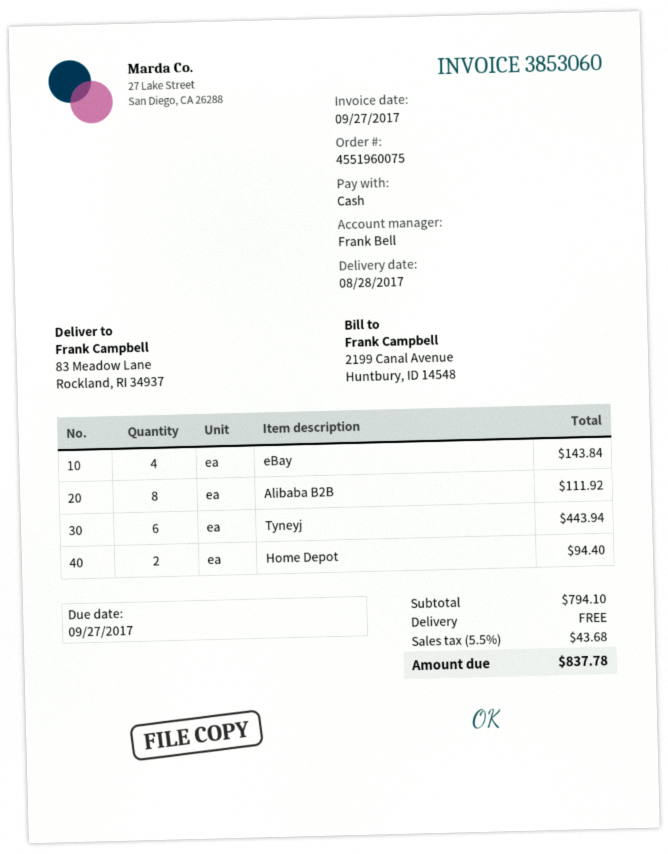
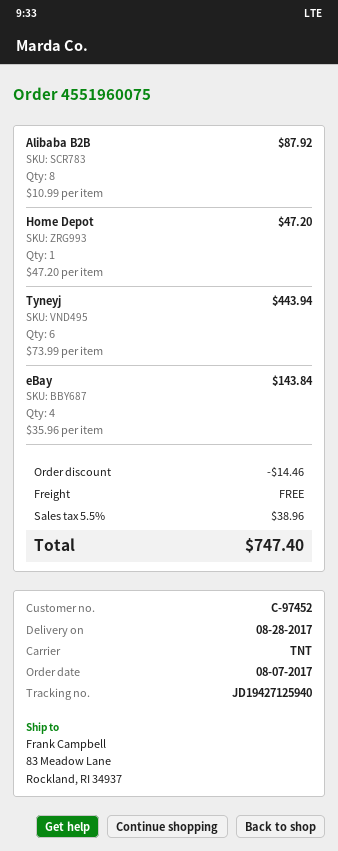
Alibaba B2B: 8 for 111.92 -> 8 for 87.92
Home Depot: 2 for 94.40 -> 1 for 47.20
discount: none -> 14.46
tax: 5.5% = 43.68 -> 5.5% = 38.96
total: 837.78 -> 747.40

